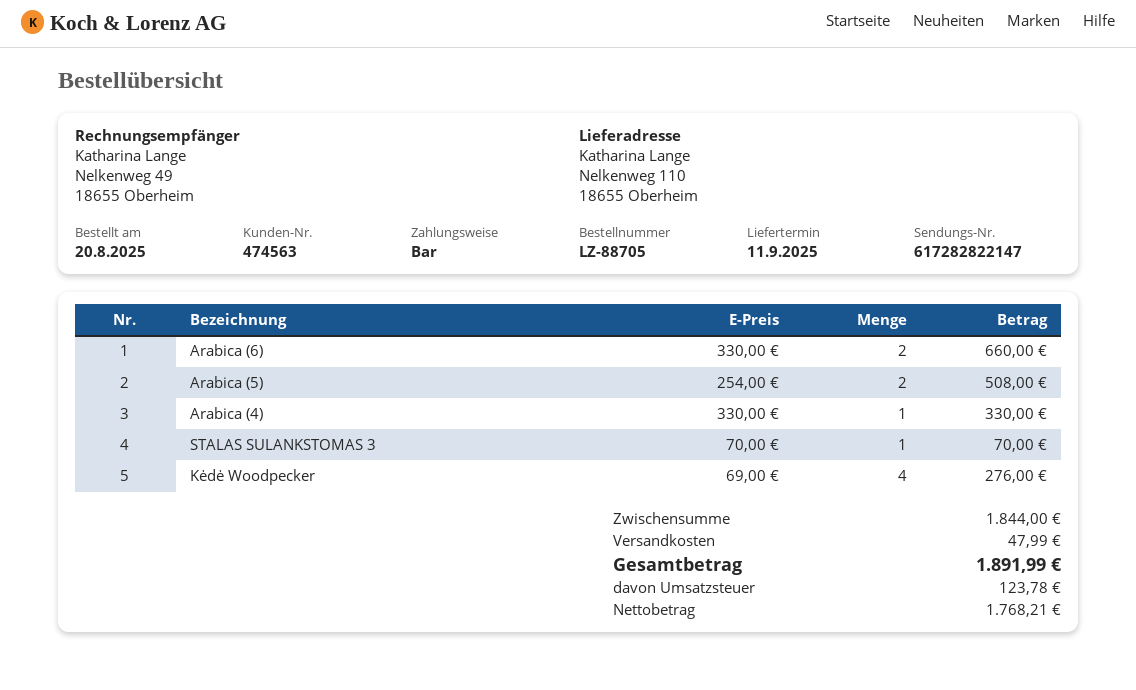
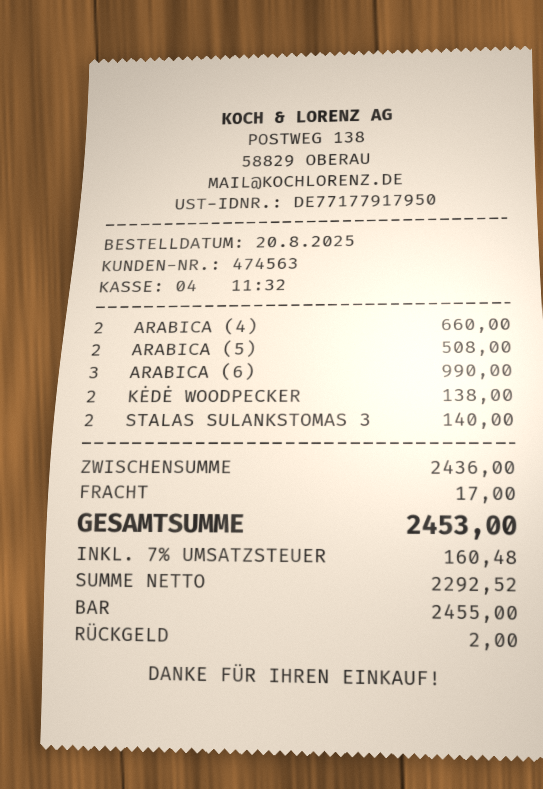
Arabica (6): 2 for 660.00 -> 3 for 990.00
Arabica (4): 1 for 330.00 -> 2 for 660.00
STALAS SULANKSTOMAS 3: 1 for 70.00 -> 2 for 140.00
Kėdė Woodpecker: 4 for 276.00 -> 2 for 138.00
subtotal: 1844.00 -> 2436.00
shipping: 47.99 -> 17.00
net: 1768.21 -> 2292.52
tax: 123.78 -> 160.48
total: 1891.99 -> 2453.00

